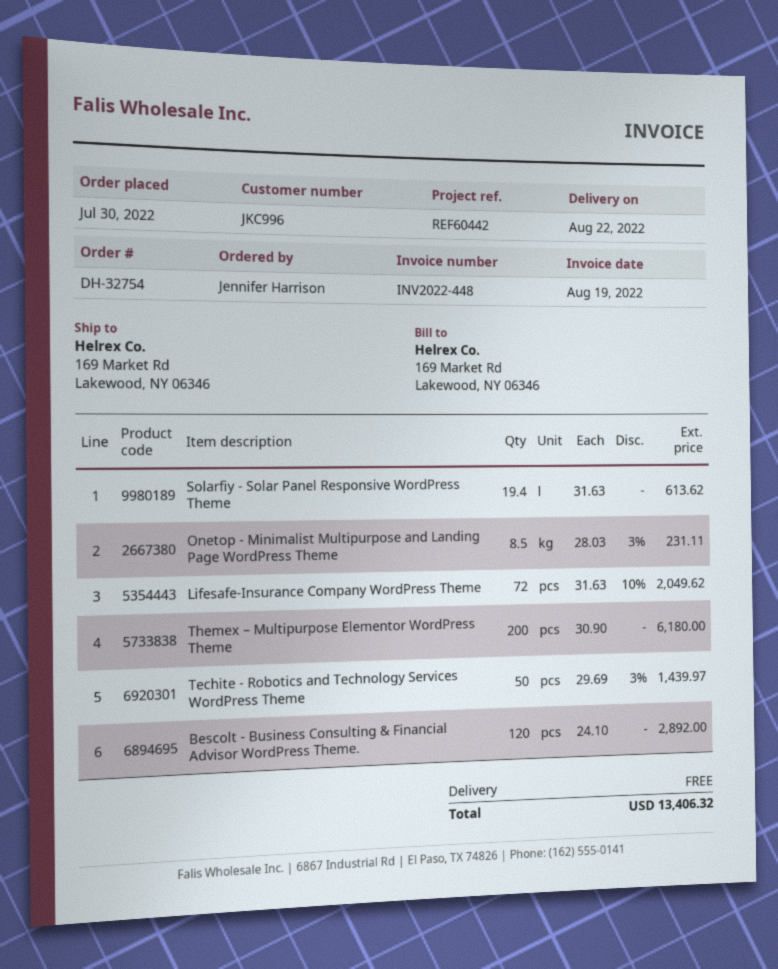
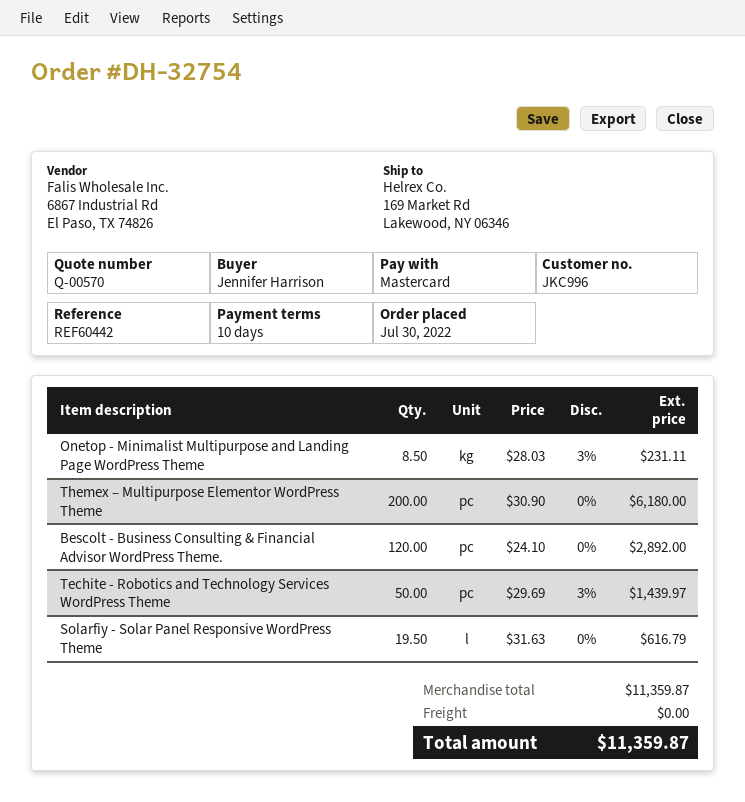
Solarfiy - Solar Panel Responsive WordPress Theme: 19.4 x 31.63 = 613.62 -> 19.5 x 31.63 = 616.79
Lifesafe-Insurance Company WordPress Theme: 72 x 31.63 - 10% = 2049.62 -> none
total: 13406.32 -> 11359.87

